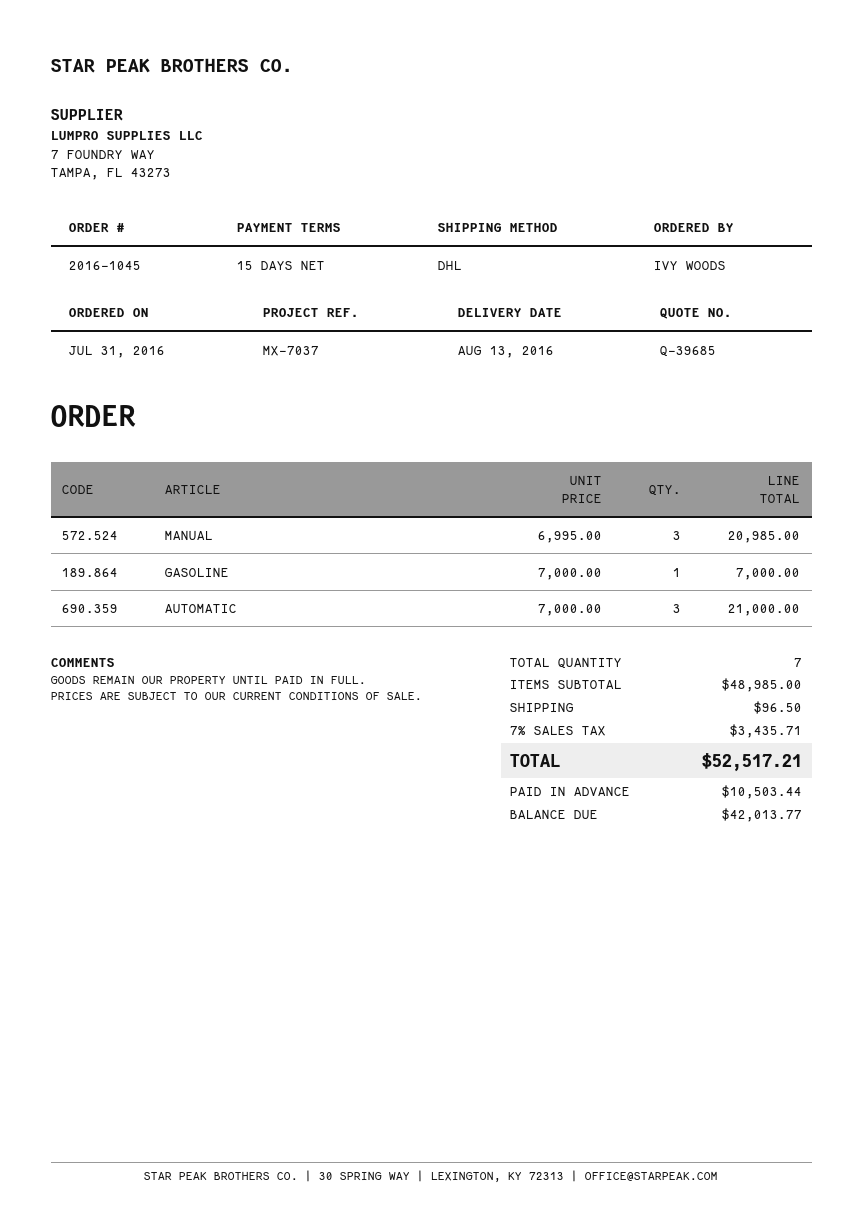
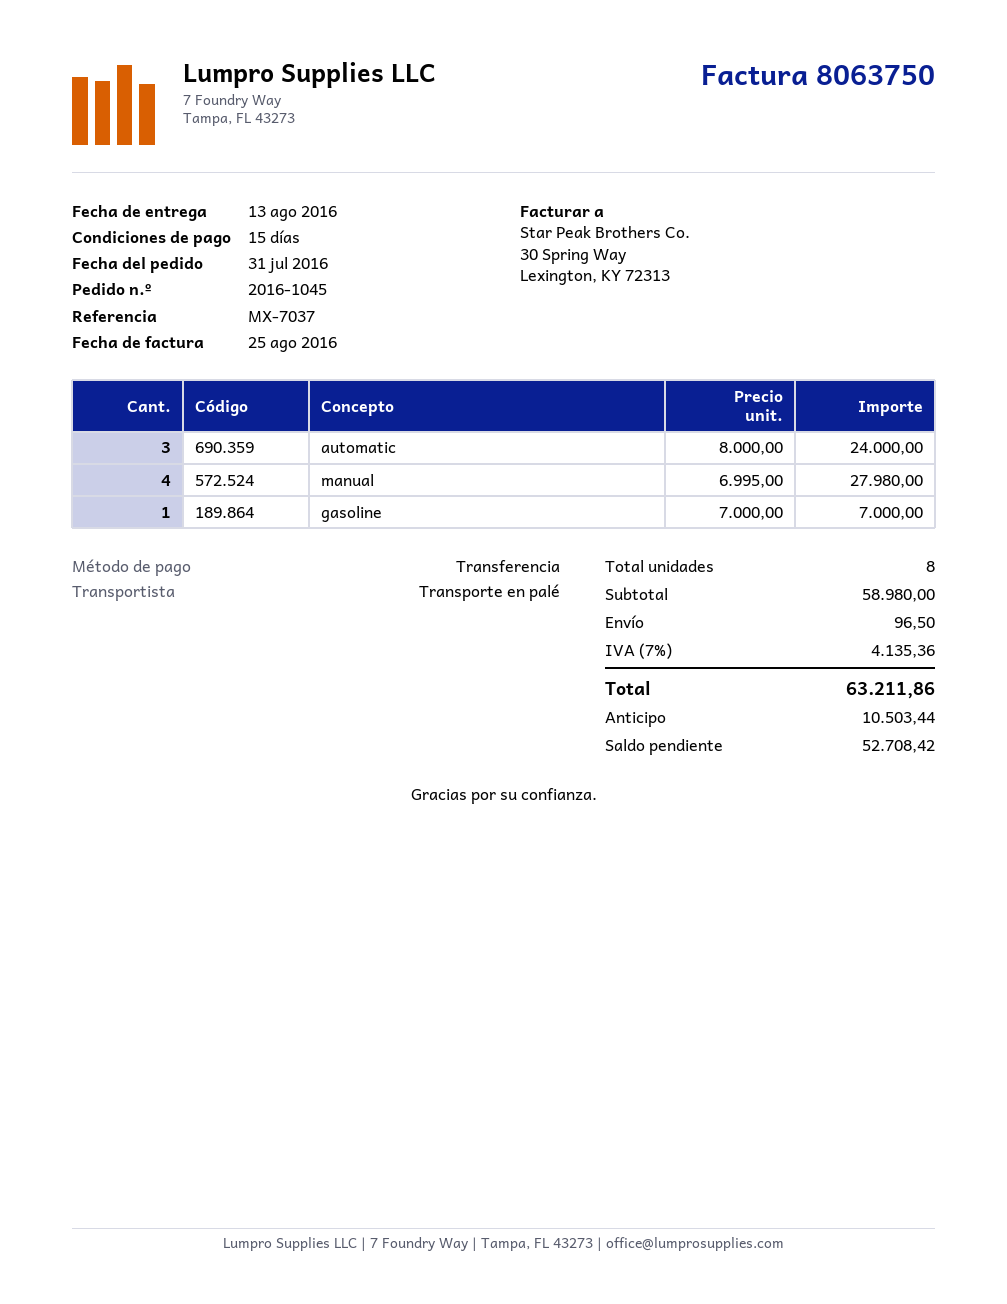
shipping method: DHL -> pallet freight
MANUAL: 3 x 6995.00 = 20985.00 -> 4 x 6995.00 = 27980.00
AUTOMATIC: 3 x 7000.00 = 21000.00 -> 3 x 8000.00 = 24000.00
total quantity: 7 -> 8
subtotal: 48985.00 -> 58980.00
tax: 7% = 3435.71 -> 7% = 4135.36
total: 52517.21 -> 63211.86
balance: 42013.77 -> 52708.42

